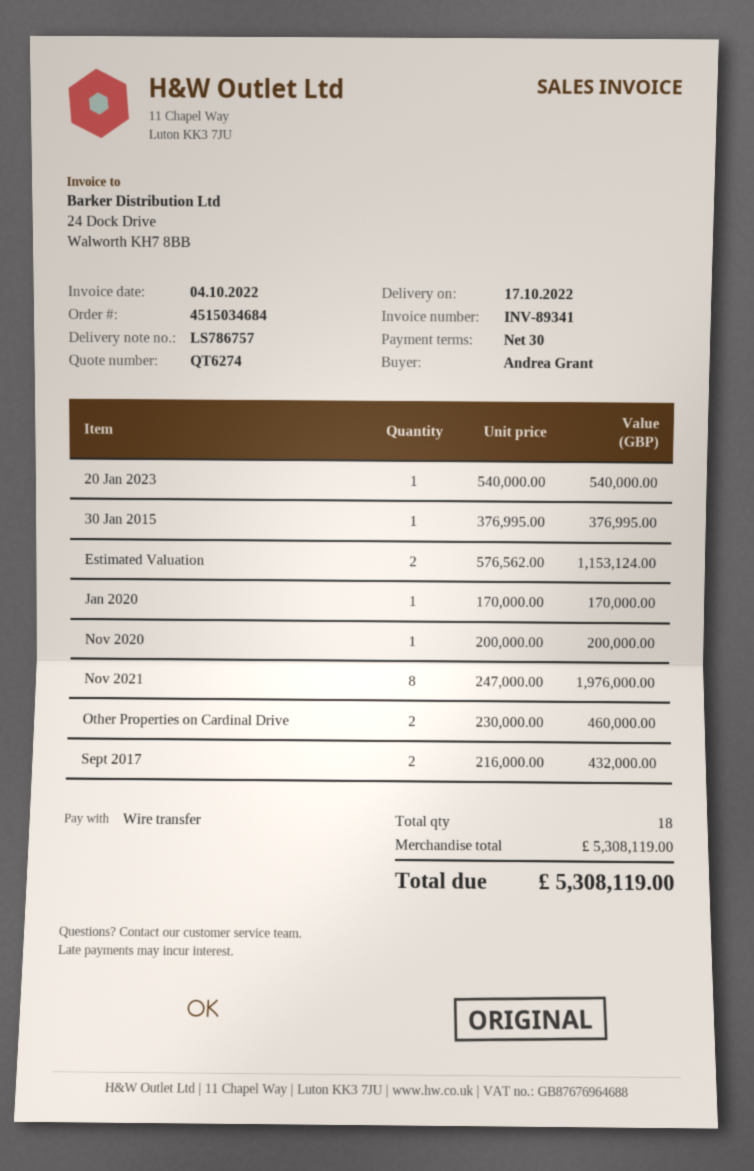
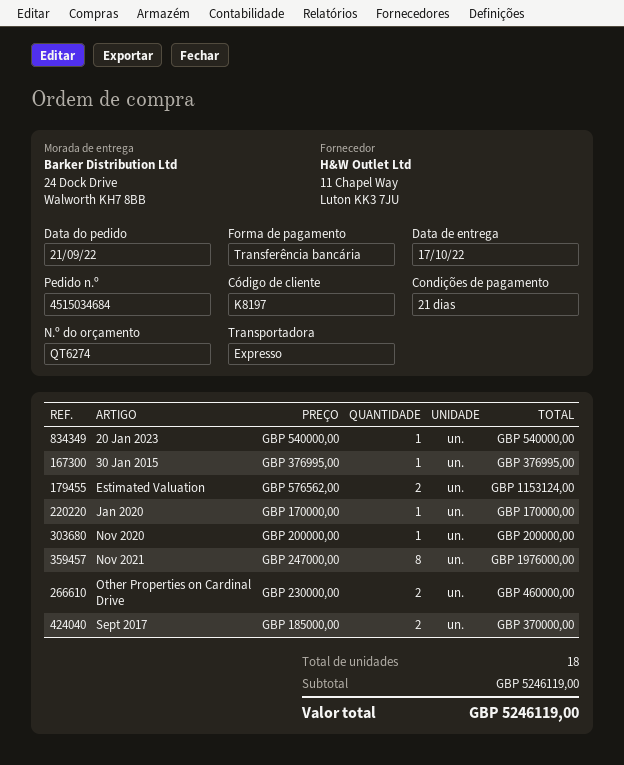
payment terms: 30 days -> 21 days
Sept 2017: 2 x 216000.00 = 432000.00 -> 2 x 185000.00 = 370000.00
subtotal: 5308119.00 -> 5246119.00
total: 5308119.00 -> 5246119.00

